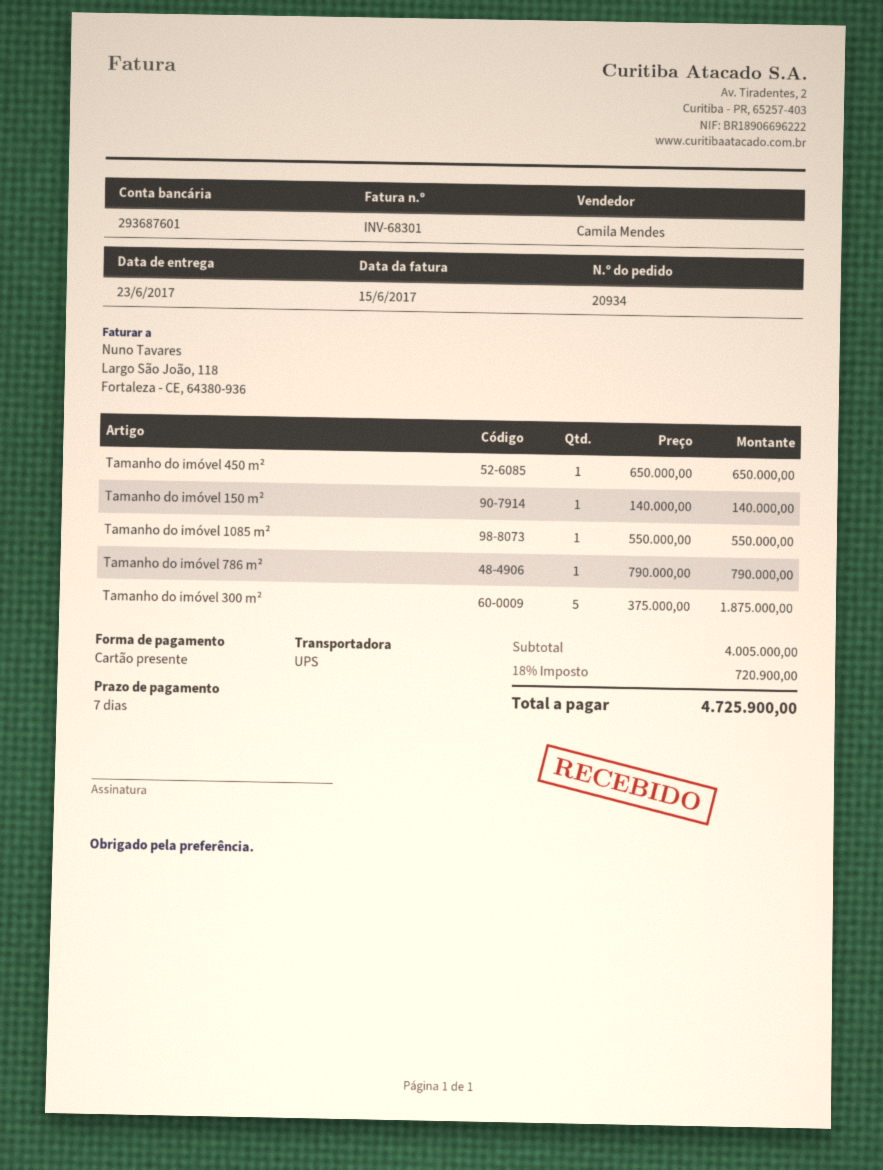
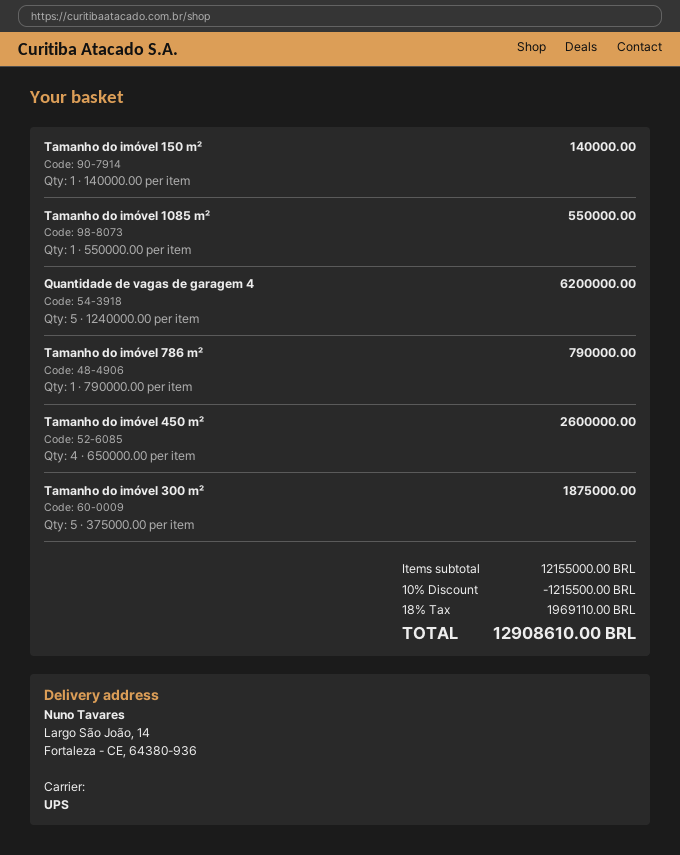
Tamanho do imóvel 450 m²: 1 x 650000.00 = 650000.00 -> 4 x 650000.00 = 2600000.00
Quantidade de vagas de garagem 4: none -> 5 x 1240000.00 = 6200000.00
subtotal: 4005000.00 -> 12155000.00
discount: none -> 10% = 1215500.00
tax: 18% = 720900.00 -> 18% = 1969110.00
total: 4725900.00 -> 12908610.00

